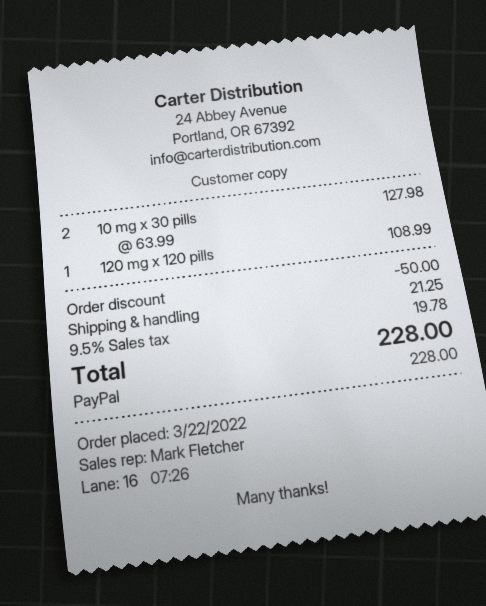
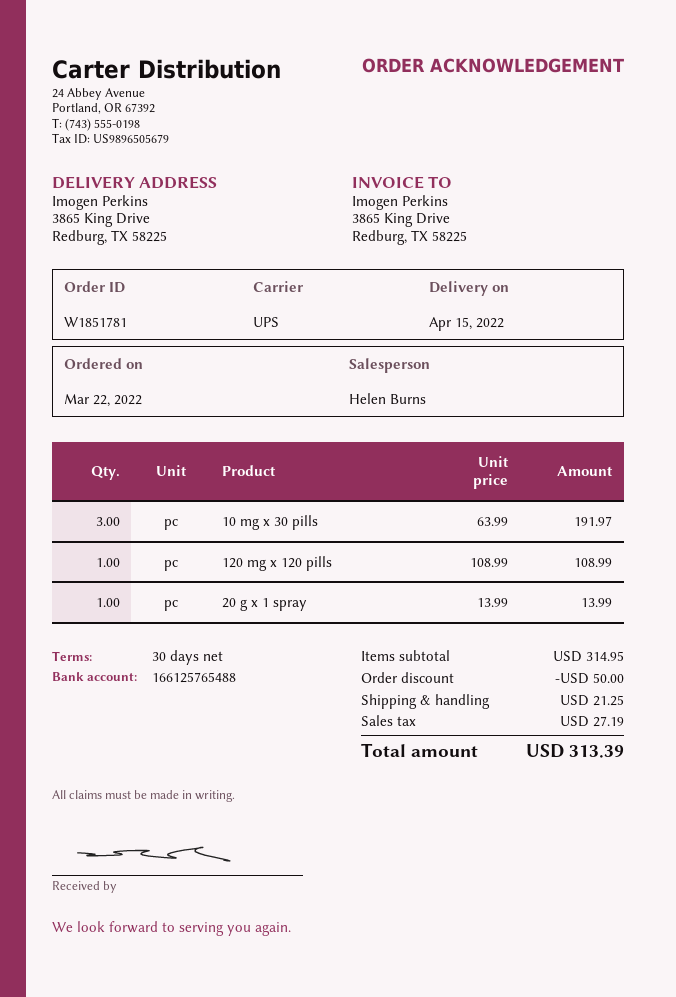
sales rep: Mark Fletcher -> Helen Burns
10 mg x 30 pills: 2 x 63.99 = 127.98 -> 3 x 63.99 = 191.97
20 g x 1 spray: none -> 1 x 13.99 = 13.99
tax: 19.78 -> 27.19
total: 228.00 -> 313.39

